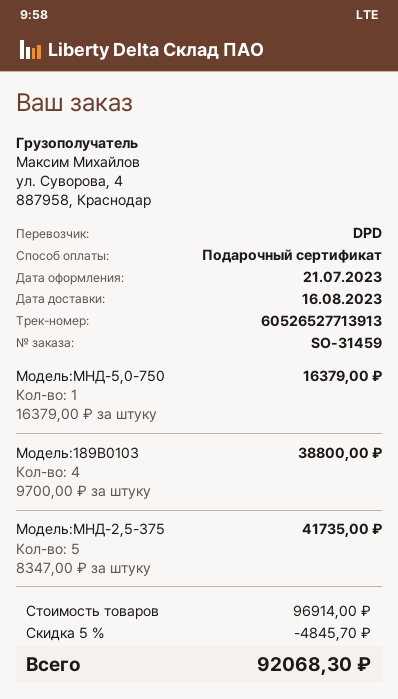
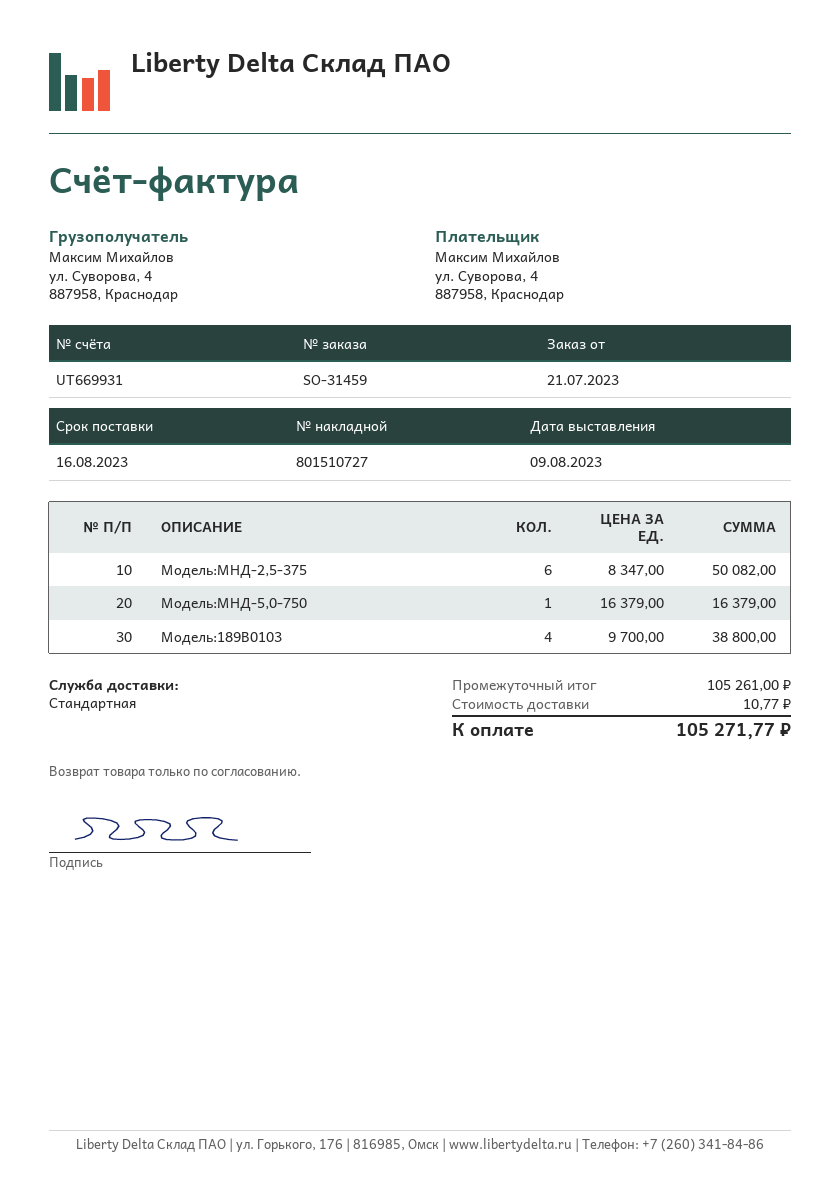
shipping method: DPD -> standard
Модель:МНД-2,5-375: 5 x 8347.00 = 41735.00 -> 6 x 8347.00 = 50082.00
subtotal: 96914.00 -> 105261.00
discount: 5% = 4845.70 -> none
shipping: none -> 10.77
total: 92068.30 -> 105271.77

